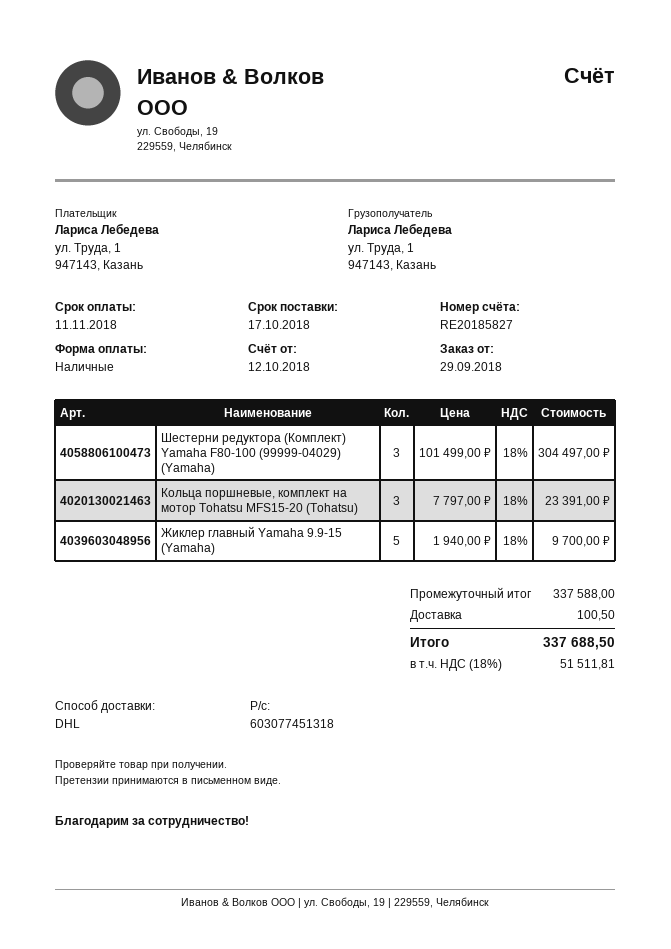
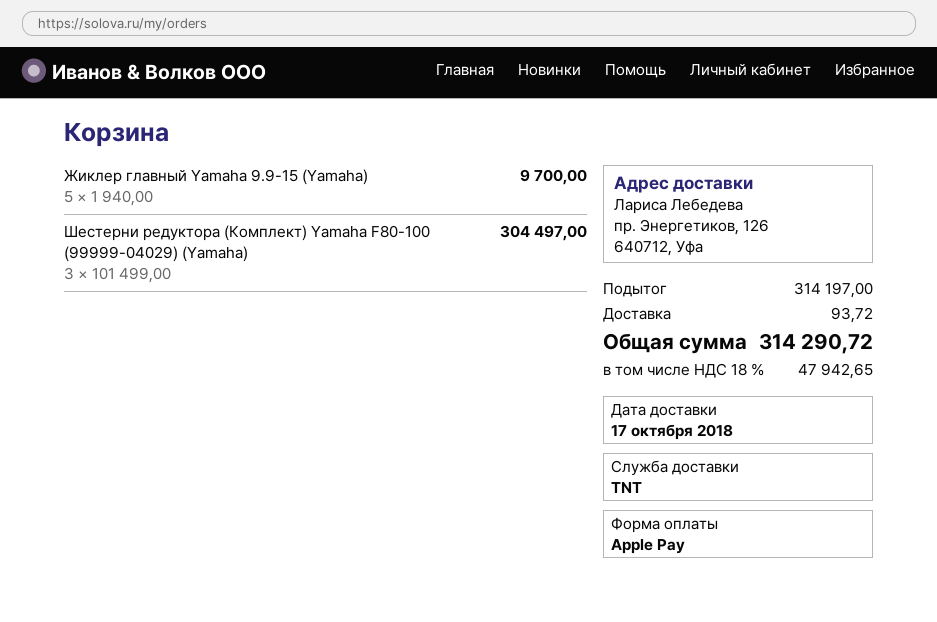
payment method: cash -> Apple Pay
shipping method: DHL -> TNT
ship to: ул. Труда, 1, 947143, Казань -> пр. Энергетиков, 126, 640712, Уфа
Кольца поршневые, комплект на мотор Tohatsu MFS15-20 (Tohatsu): 3 x 7797.00 = 23391.00 -> none
subtotal: 337588.00 -> 314197.00
shipping: 100.50 -> 93.72
tax: 18% = 51511.81 -> 18% = 47942.65
total: 337688.50 -> 314290.72

